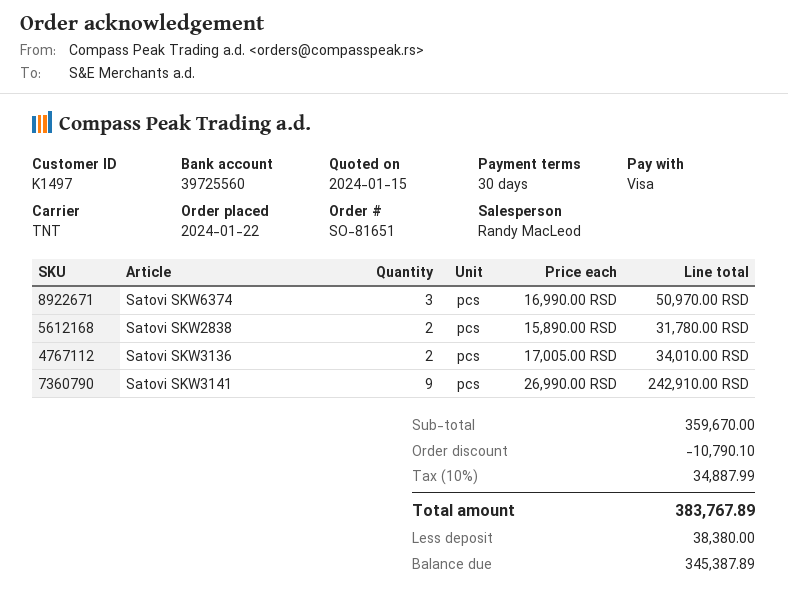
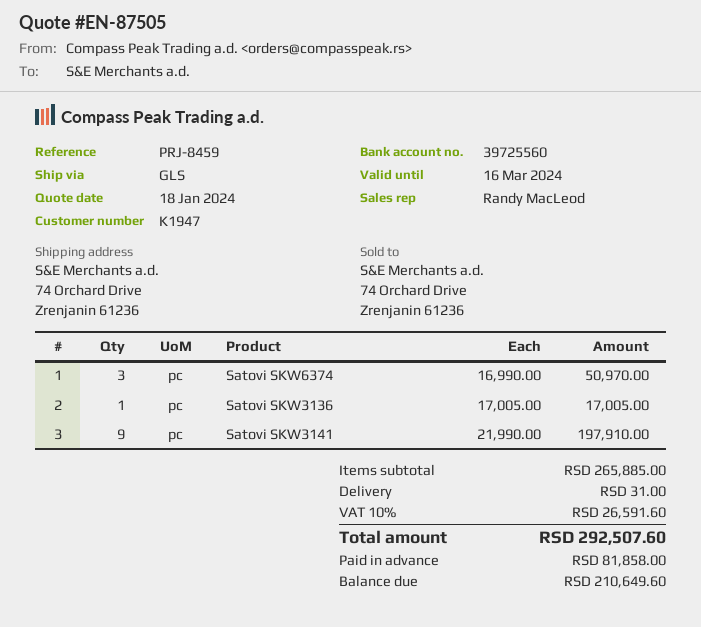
quote date: 2024-01-15 -> 2024-01-18
customer number: K1497 -> K1947
shipping method: TNT -> GLS
Satovi SKW2838: 2 x 15890.00 = 31780.00 -> none
Satovi SKW3136: 2 x 17005.00 = 34010.00 -> 1 x 17005.00 = 17005.00
Satovi SKW3141: 9 x 26990.00 = 242910.00 -> 9 x 21990.00 = 197910.00
subtotal: 359670.00 -> 265885.00
discount: 10790.10 -> none
shipping: none -> 31.00
tax: 10% = 34887.99 -> 10% = 26591.60
total: 383767.89 -> 292507.60
deposit: 38380.00 -> 81858.00
balance: 345387.89 -> 210649.60

